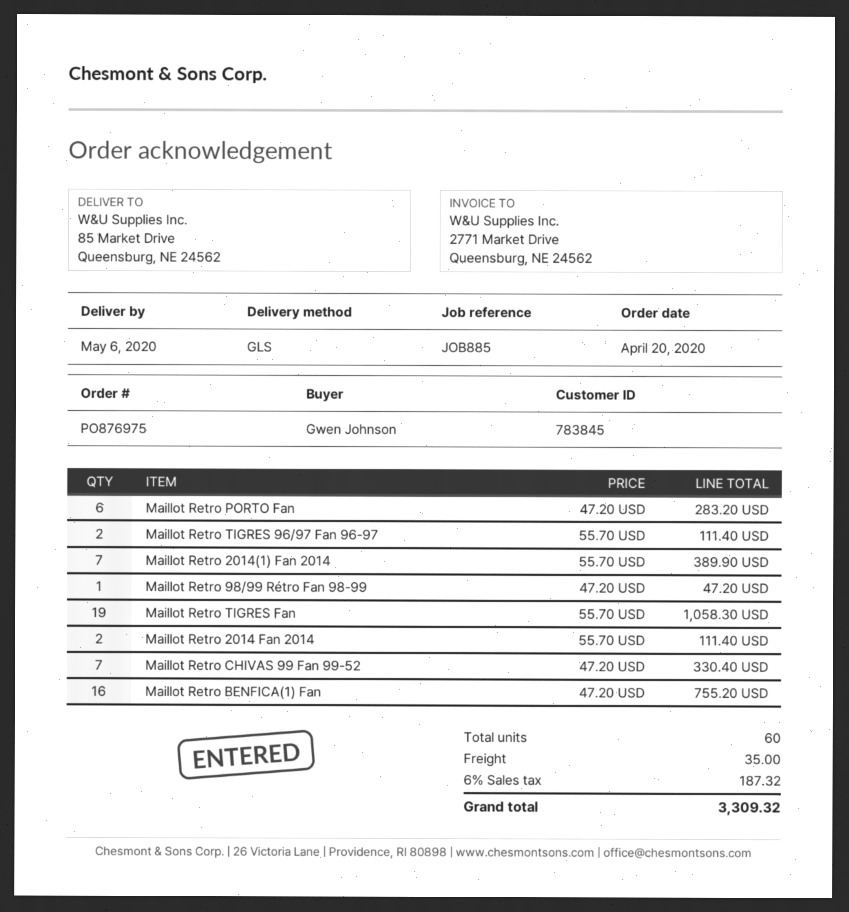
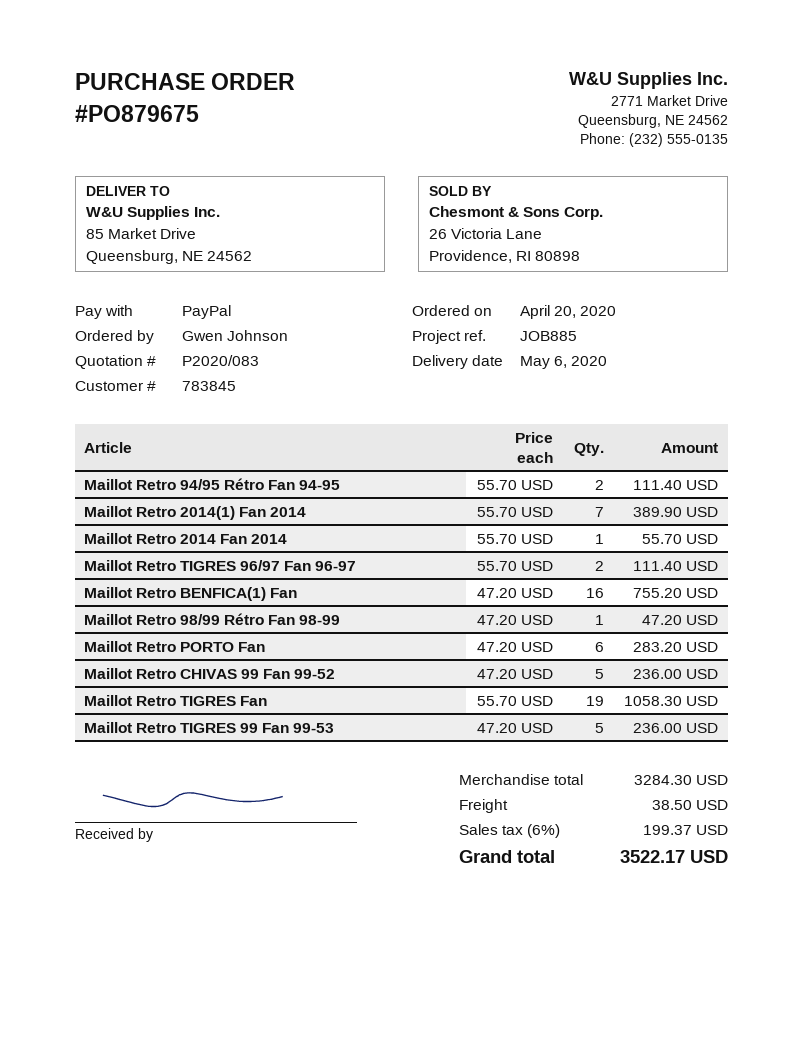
order number: PO876975 -> PO879675
Maillot Retro 2014 Fan 2014: 2 x 55.70 = 111.40 -> 1 x 55.70 = 55.70
Maillot Retro CHIVAS 99 Fan 99-52: 7 x 47.20 = 330.40 -> 5 x 47.20 = 236.00
Maillot Retro 94/95 Rétro Fan 94-95: none -> 2 x 55.70 = 111.40
Maillot Retro TIGRES 99 Fan 99-53: none -> 5 x 47.20 = 236.00
shipping: 35.00 -> 38.50
tax: 6% = 187.32 -> 6% = 199.37
total: 3309.32 -> 3522.17

